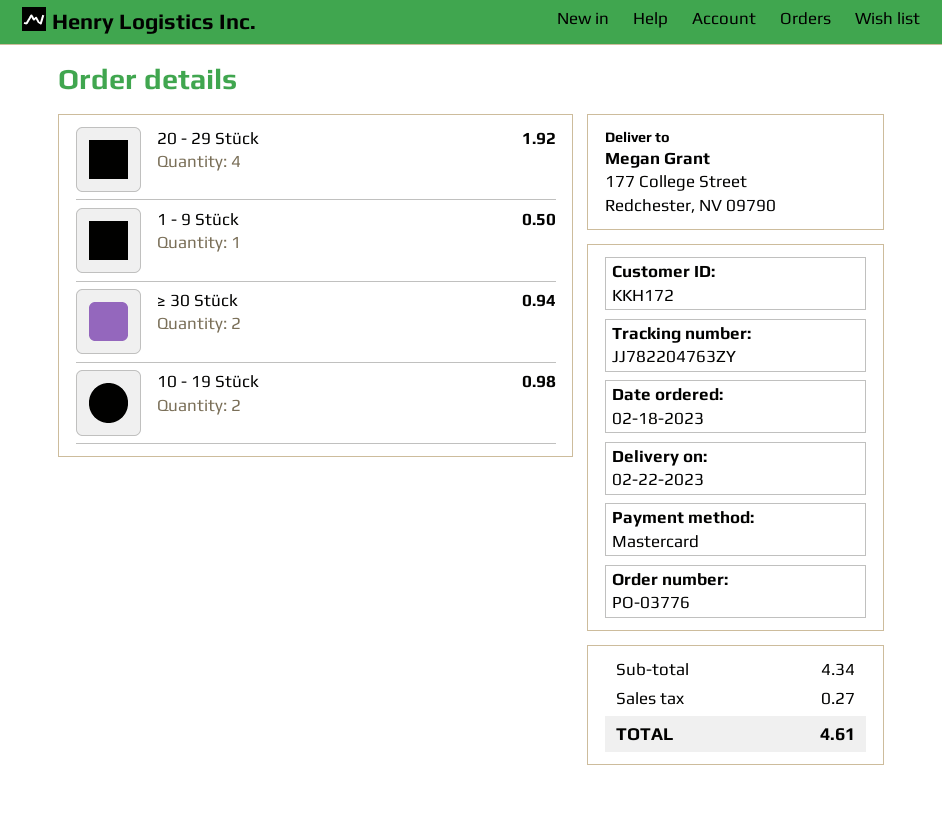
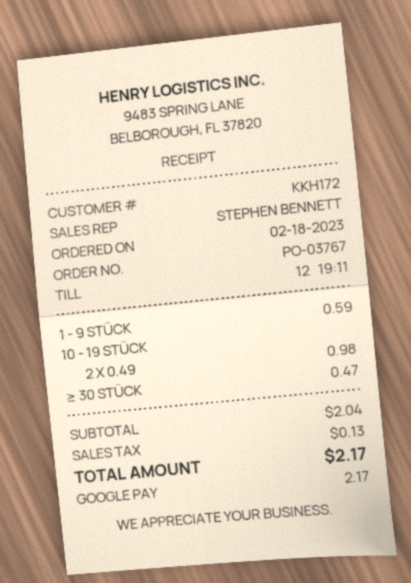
order number: PO-03776 -> PO-03767
payment method: Mastercard -> Google Pay
20 - 29 Stück: 4 for 1.92 -> none
1 - 9 Stück: 1 for 0.50 -> 1 for 0.59
≥ 30 Stück: 2 for 0.94 -> 1 for 0.47
subtotal: 4.34 -> 2.04
tax: 0.27 -> 0.13
total: 4.61 -> 2.17

